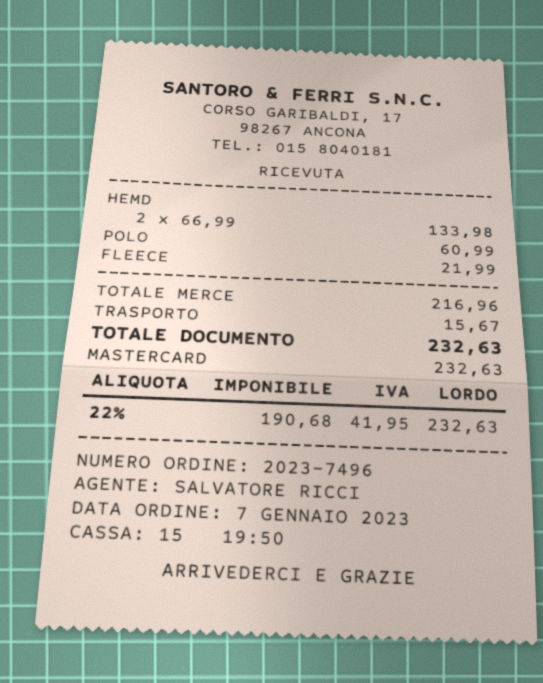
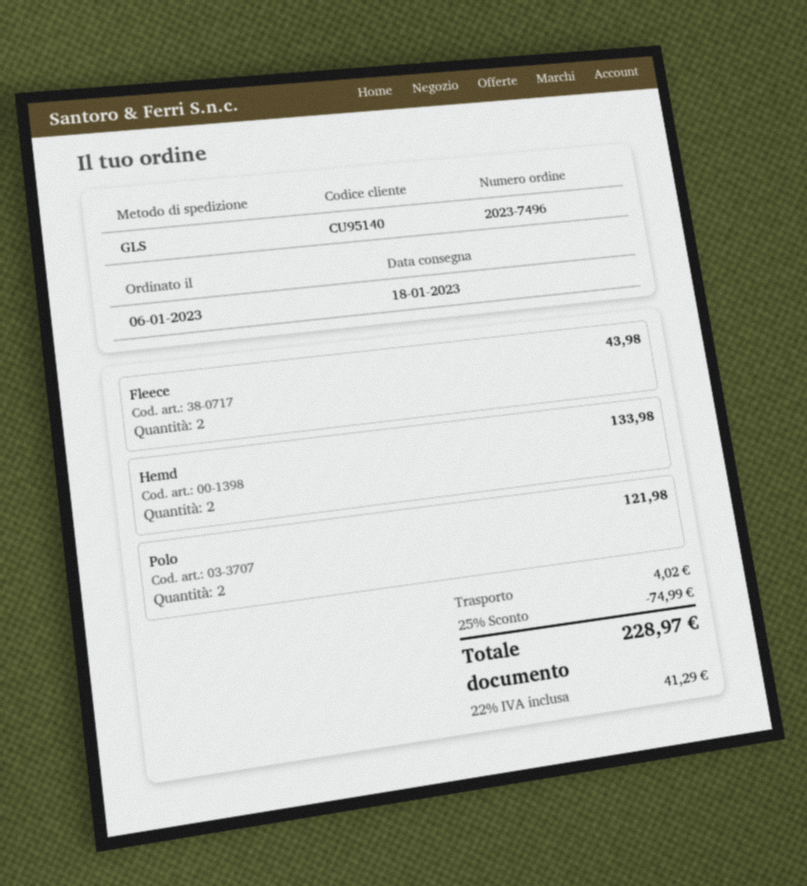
order date: 2023-01-07 -> 2023-01-06
POLO: 1 for 60.99 -> 2 for 121.98
FLEECE: 1 for 21.99 -> 2 for 43.98
discount: none -> 25% = 74.99
shipping: 15.67 -> 4.02
tax: 22% = 41.95 -> 22% = 41.29
total: 232.63 -> 228.97

